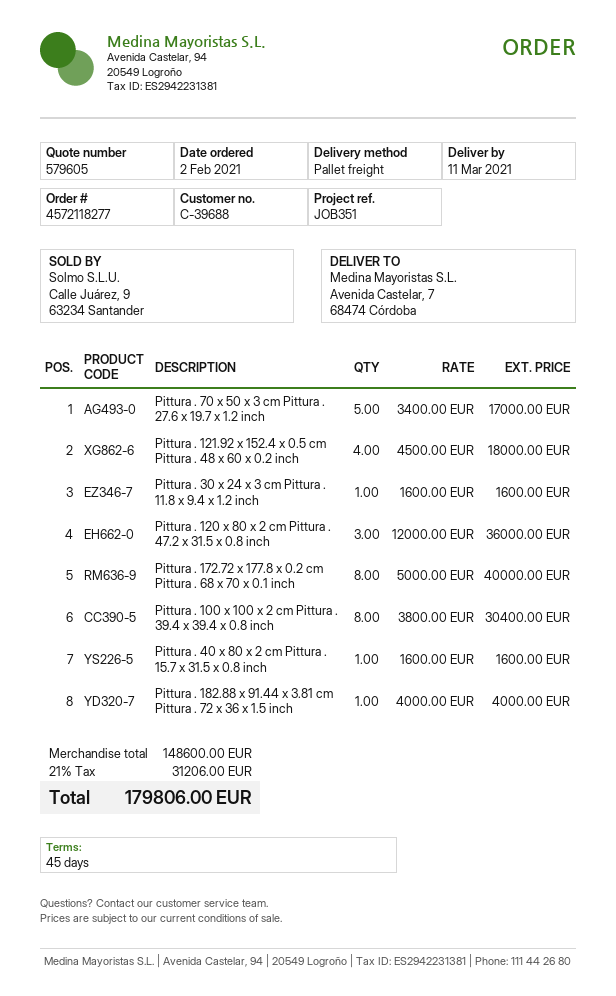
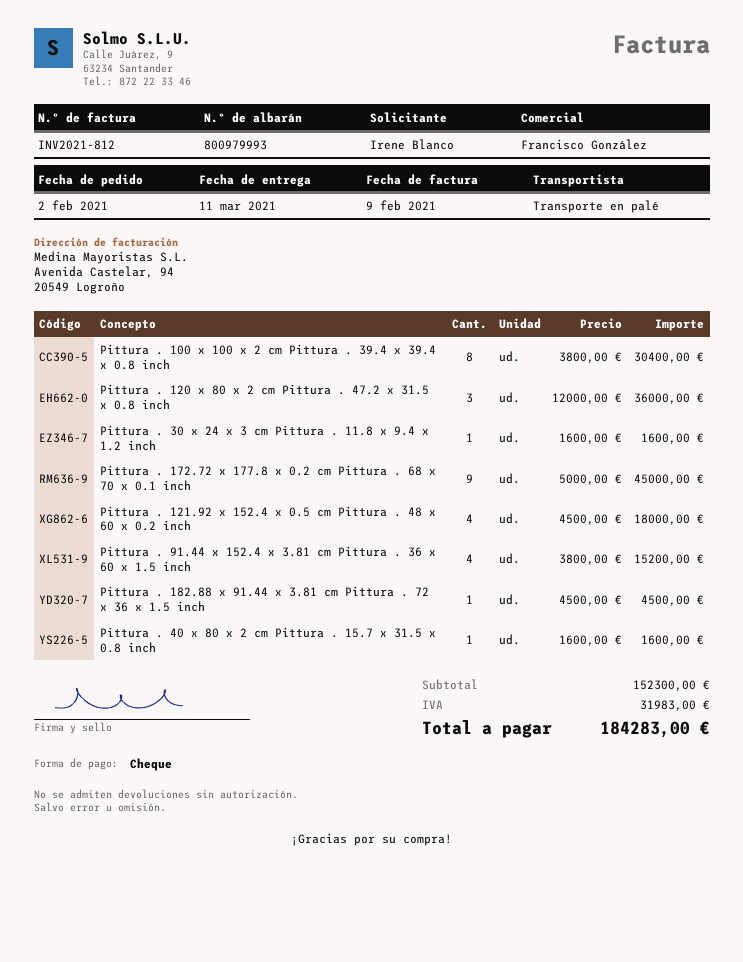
Pittura . 70 x 50 x 3 cm Pittura . 27.6 x 19.7 x 1.2 inch: 5 x 3400.00 = 17000.00 -> none
Pittura . 172.72 x 177.8 x 0.2 cm Pittura . 68 x 70 x 0.1 inch: 8 x 5000.00 = 40000.00 -> 9 x 5000.00 = 45000.00
Pittura . 182.88 x 91.44 x 3.81 cm Pittura . 72 x 36 x 1.5 inch: 1 x 4000.00 = 4000.00 -> 1 x 4500.00 = 4500.00
Pittura . 91.44 x 152.4 x 3.81 cm Pittura . 36 x 60 x 1.5 inch: none -> 4 x 3800.00 = 15200.00
subtotal: 148600.00 -> 152300.00
tax: 31206.00 -> 31983.00
total: 179806.00 -> 184283.00

